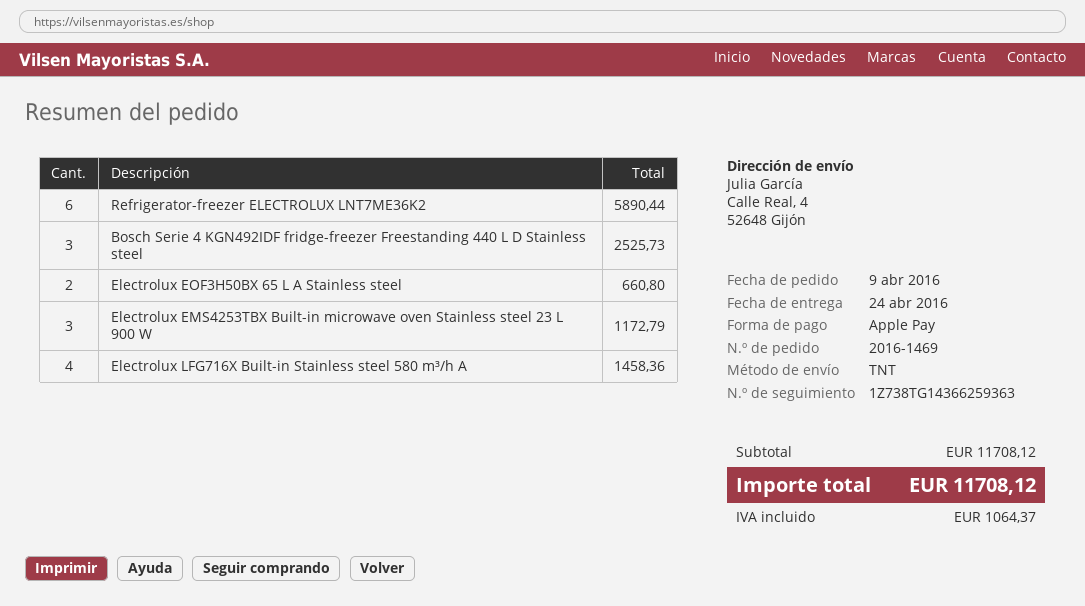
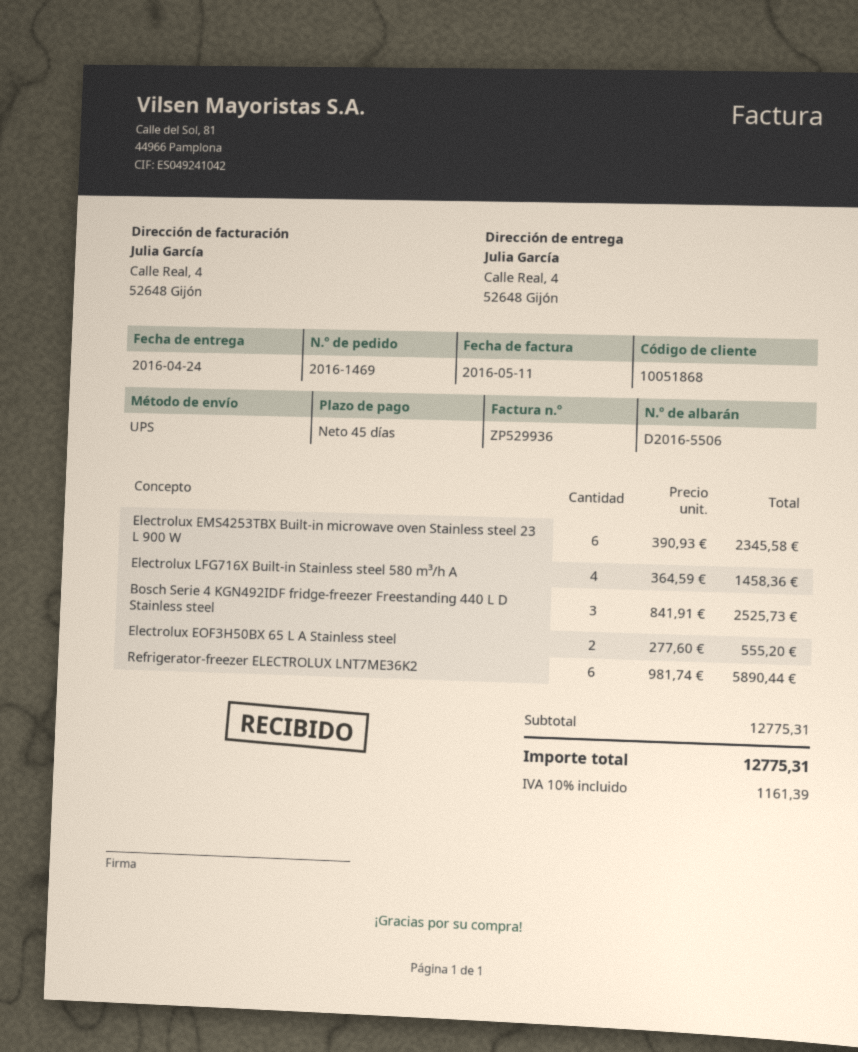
shipping method: TNT -> UPS
Electrolux EOF3H50BX 65 L A Stainless steel: 2 for 660.80 -> 2 for 555.20
Electrolux EMS4253TBX Built-in microwave oven Stainless steel 23 L 900 W: 3 for 1172.79 -> 6 for 2345.58
subtotal: 11708.12 -> 12775.31
tax: 1064.37 -> 1161.39
total: 11708.12 -> 12775.31

